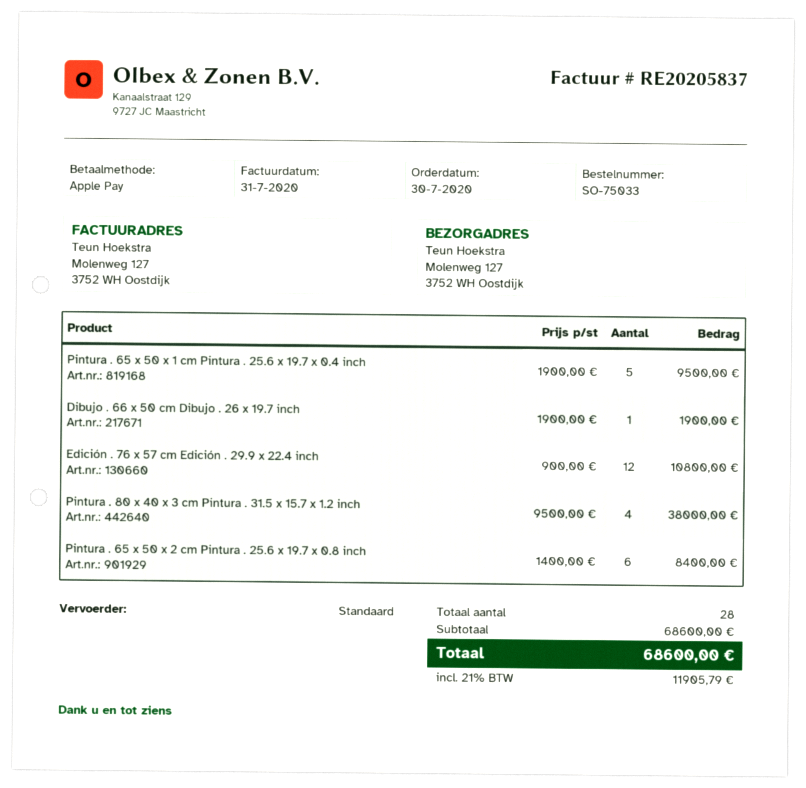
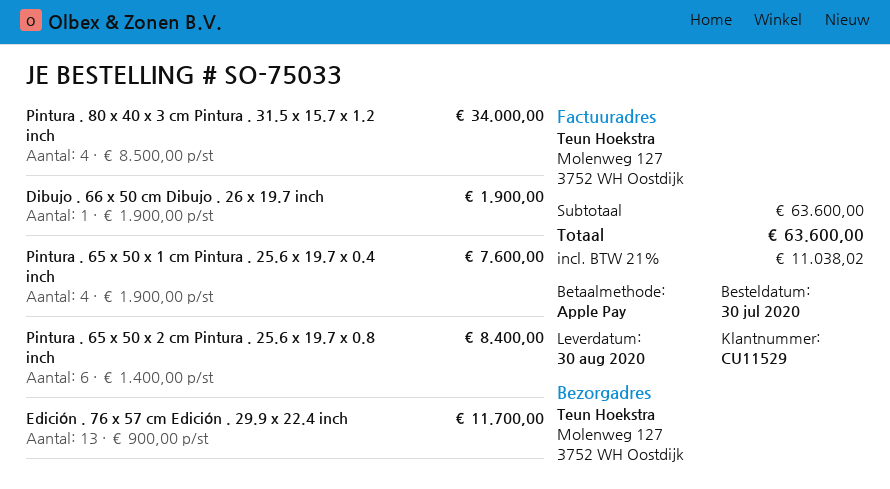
Pintura . 65 x 50 x 1 cm Pintura . 25.6 x 19.7 x 0.4 inch: 5 x 1900.00 = 9500.00 -> 4 x 1900.00 = 7600.00
Edición . 76 x 57 cm Edición . 29.9 x 22.4 inch: 12 x 900.00 = 10800.00 -> 13 x 900.00 = 11700.00
Pintura . 80 x 40 x 3 cm Pintura . 31.5 x 15.7 x 1.2 inch: 4 x 9500.00 = 38000.00 -> 4 x 8500.00 = 34000.00
subtotal: 68600.00 -> 63600.00
tax: 21% = 11905.79 -> 21% = 11038.02
total: 68600.00 -> 63600.00

